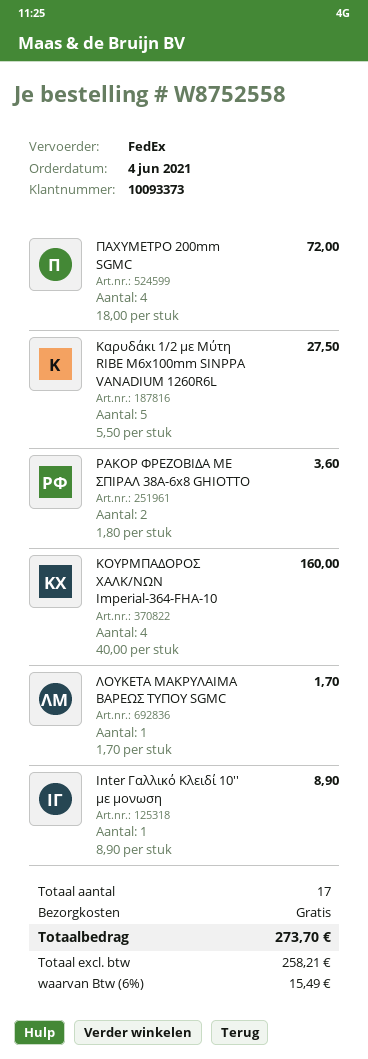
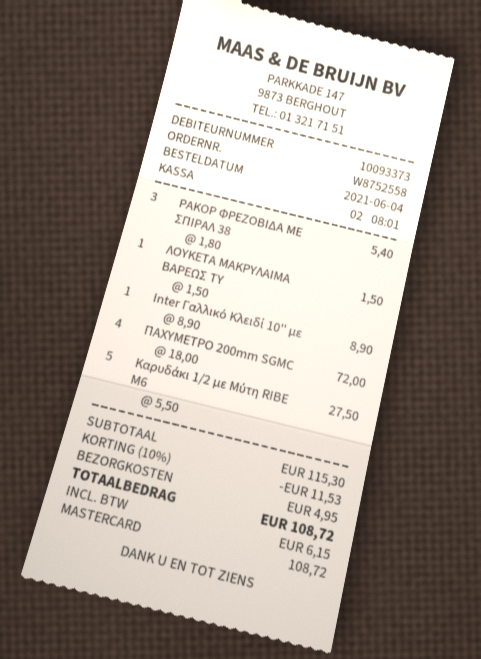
ΡΑΚΟΡ ΦΡΕΖΟΒΙΔΑ ΜΕ ΣΠΙΡΑΛ 38Α-6x8 GHIOTTO: 2 x 1.80 = 3.60 -> 3 x 1.80 = 5.40
ΚΟΥΡΜΠΑΔΟΡΟΣ ΧΑΛΚ/ΝΩΝ Imperial-364-FHA-10: 4 x 40.00 = 160.00 -> none
ΛΟΥΚΕΤΑ ΜΑΚΡΥΛΑΙΜΑ ΒΑΡΕΩΣ ΤΥΠΟΥ SGMC: 1 x 1.70 = 1.70 -> 1 x 1.50 = 1.50
discount: none -> 10% = 11.53
shipping: 0.00 -> 4.95
tax: 15.49 -> 6.15
total: 273.70 -> 108.72

